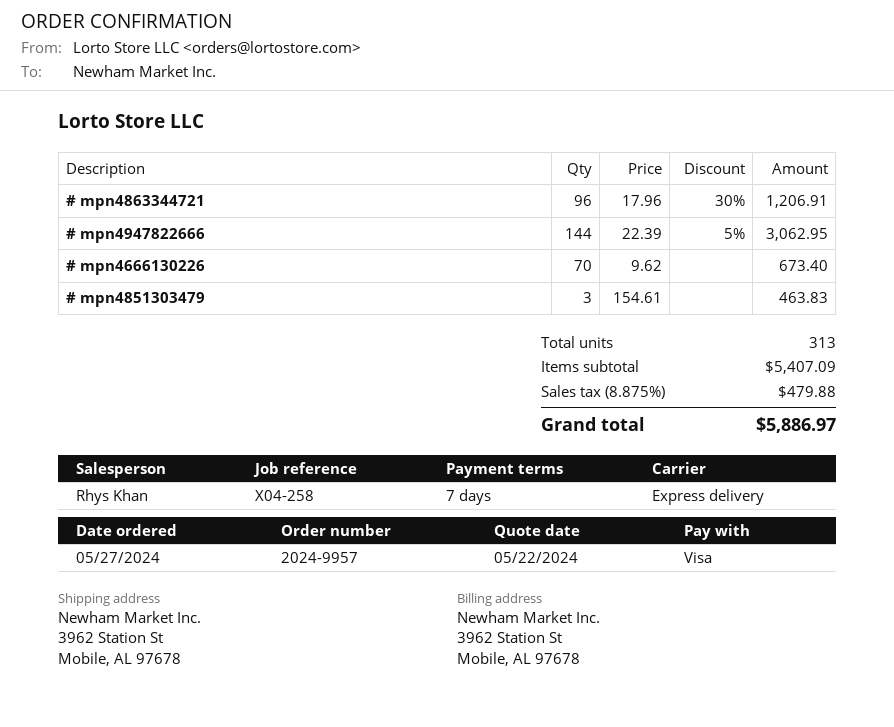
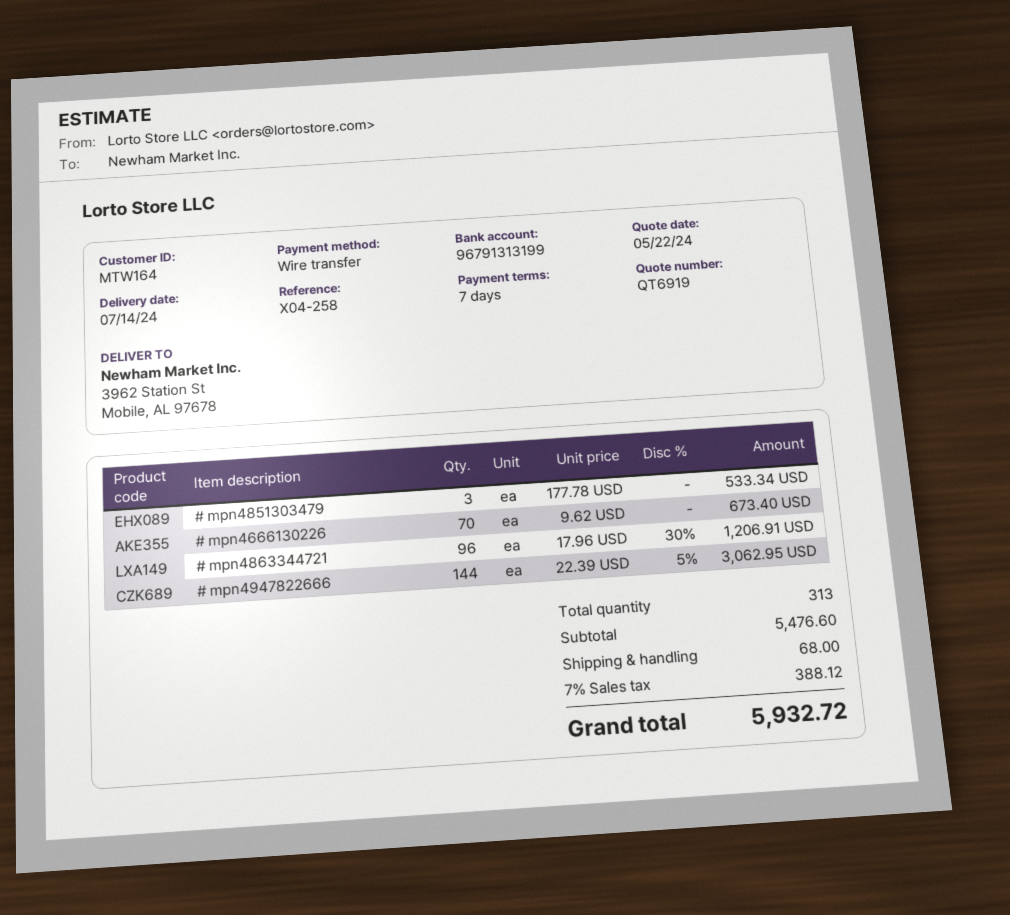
payment method: Visa -> bank transfer
# mpn4851303479: 3 x 154.61 = 463.83 -> 3 x 177.78 = 533.34
subtotal: 5407.09 -> 5476.60
shipping: none -> 68.00
tax: 8.875% = 479.88 -> 7% = 388.12
total: 5886.97 -> 5932.72

